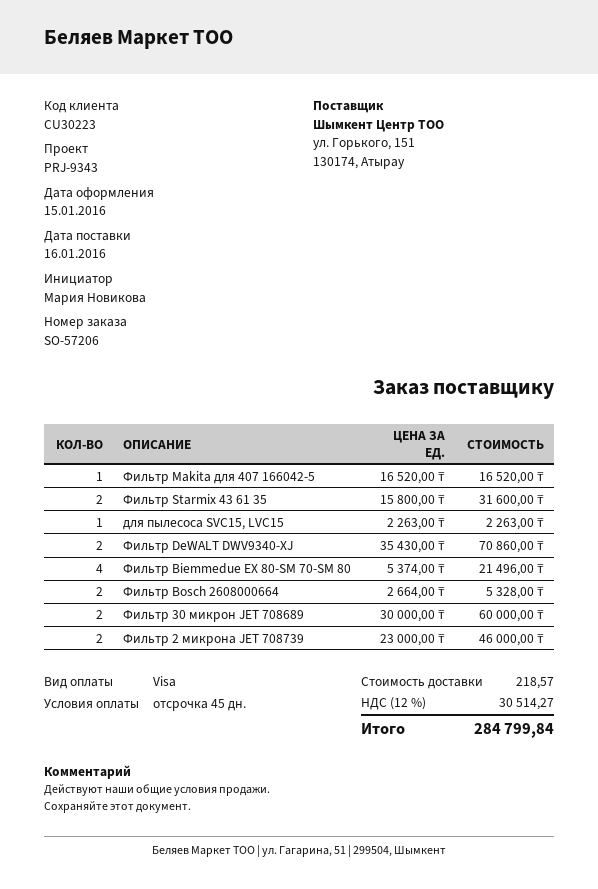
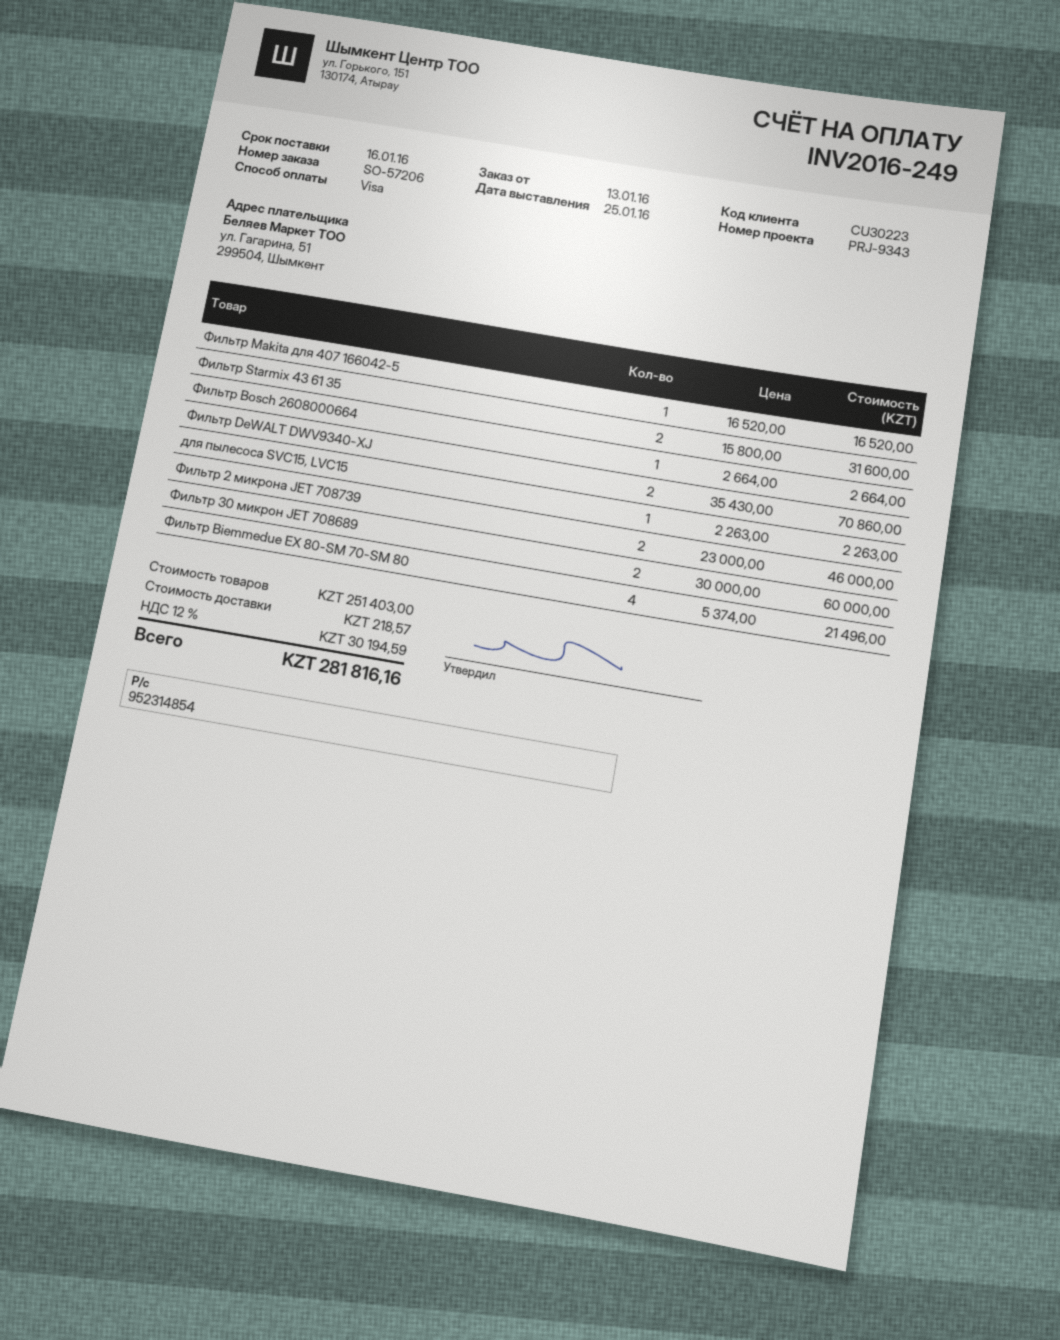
order date: 2016-01-15 -> 2016-01-13
Фильтр Bosch 2608000664: 2 x 2664.00 = 5328.00 -> 1 x 2664.00 = 2664.00
tax: 12% = 30514.27 -> 12% = 30194.59
total: 284799.84 -> 281816.16

